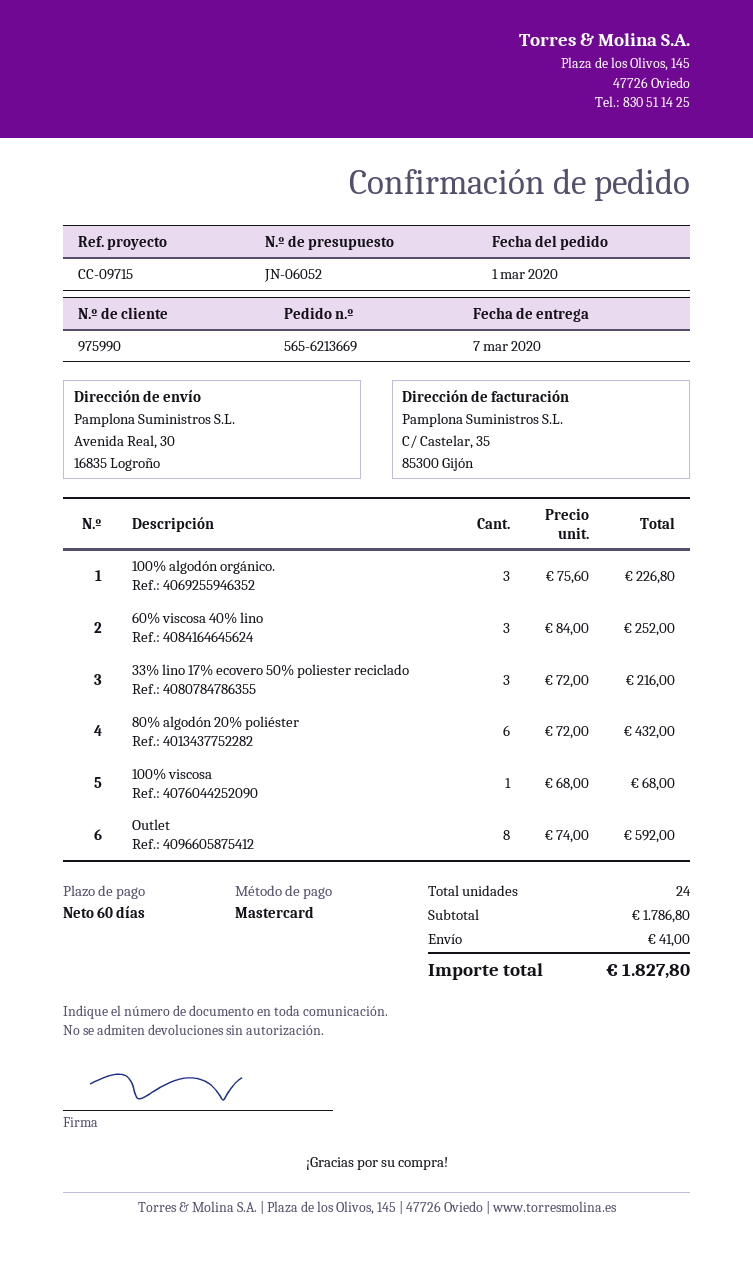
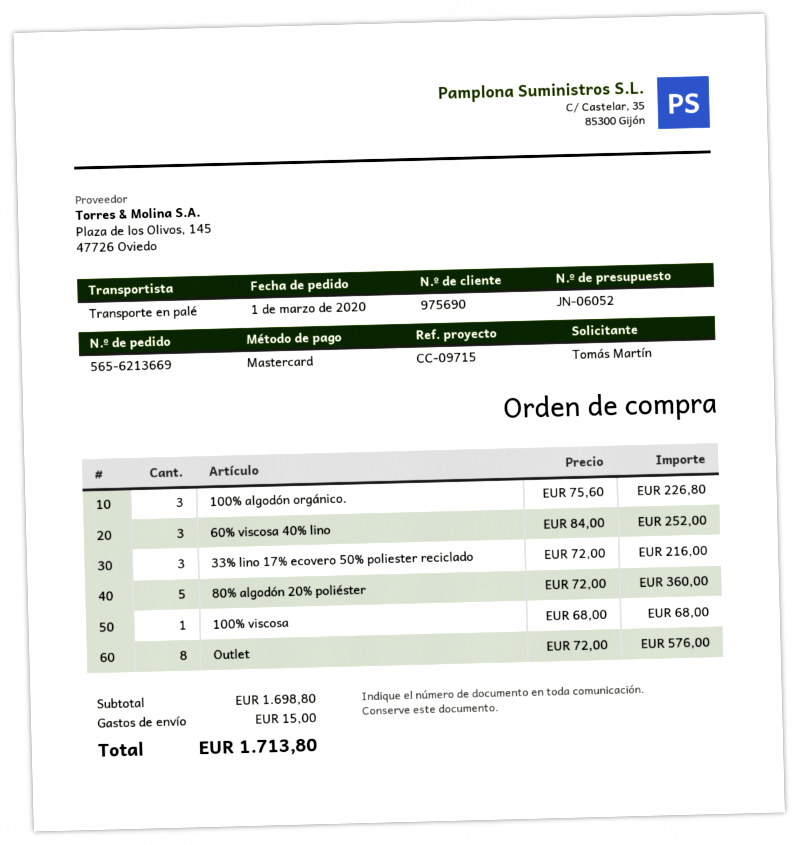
customer number: 975990 -> 975690
80% algodón 20% poliéster: 6 x 72.00 = 432.00 -> 5 x 72.00 = 360.00
Outlet: 8 x 74.00 = 592.00 -> 8 x 72.00 = 576.00
subtotal: 1786.80 -> 1698.80
shipping: 41.00 -> 15.00
total: 1827.80 -> 1713.80

